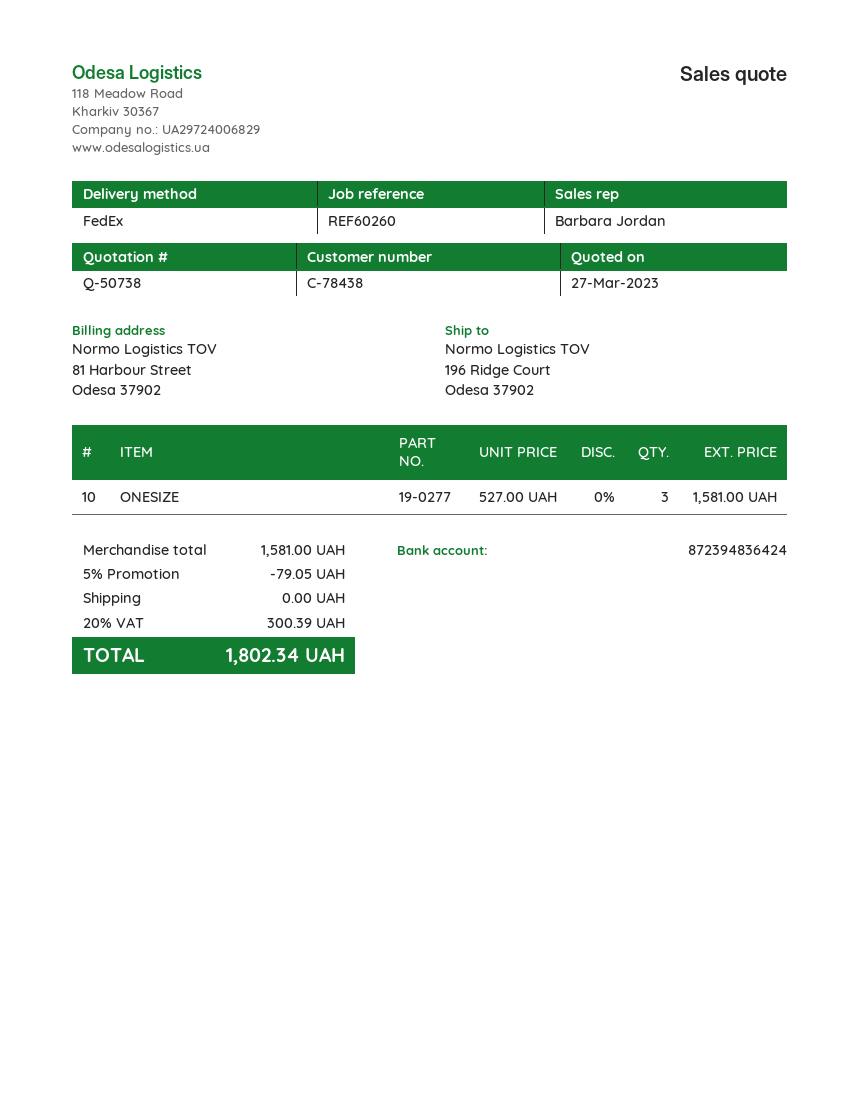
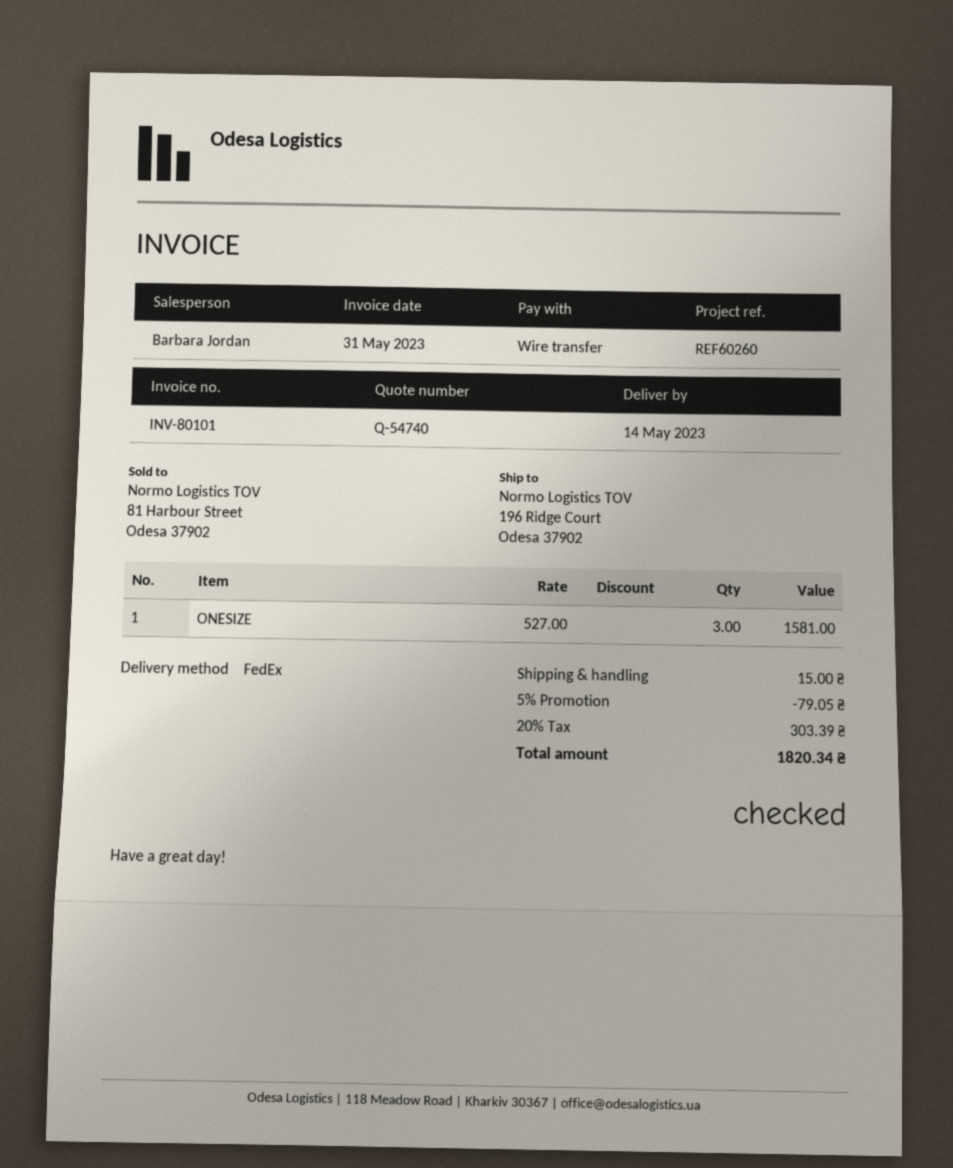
quote number: Q-50738 -> Q-54740
shipping: 0.00 -> 15.00
tax: 20% = 300.39 -> 20% = 303.39
total: 1802.34 -> 1820.34

